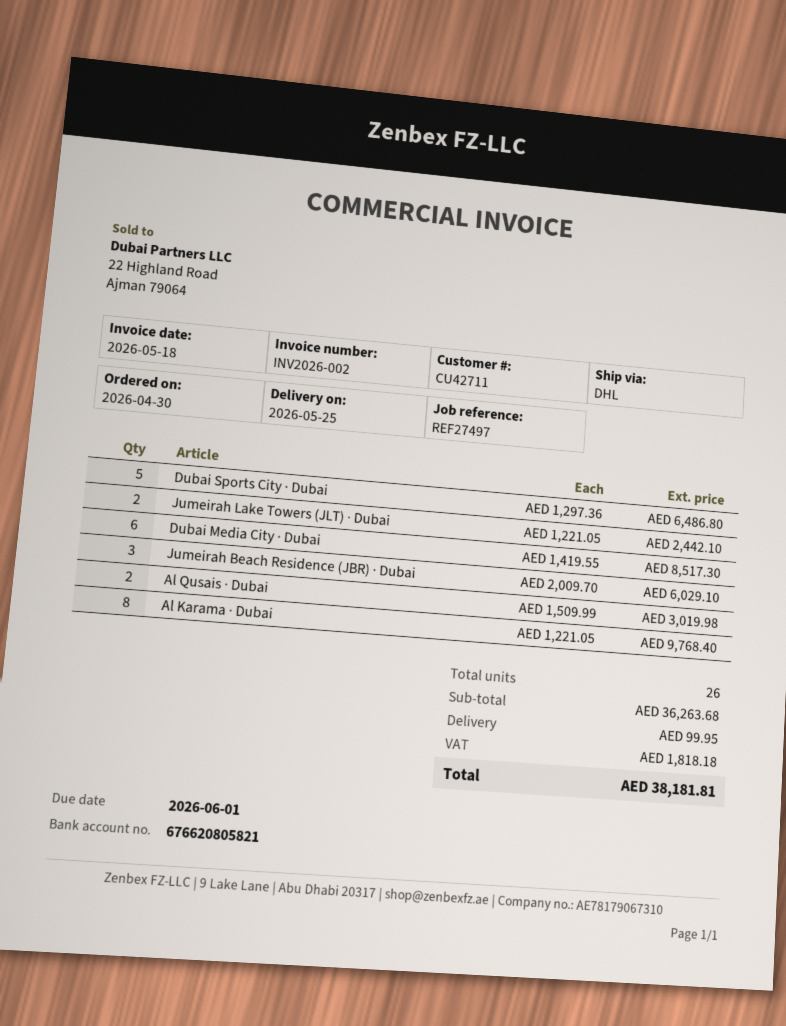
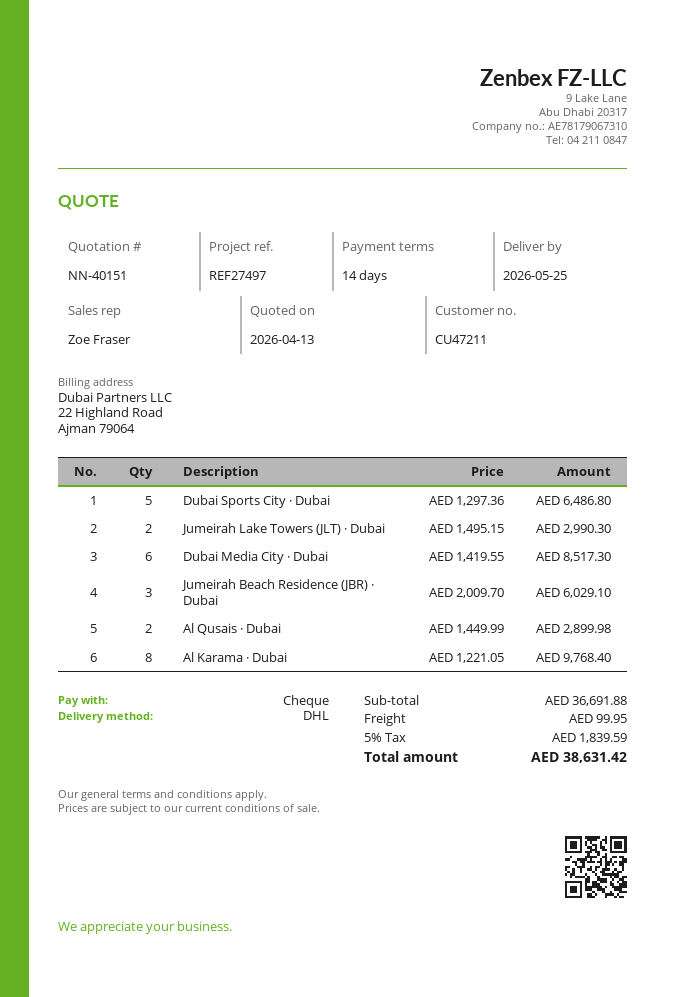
customer number: CU42711 -> CU47211
Jumeirah Lake Towers (JLT) · Dubai: 2 x 1221.05 = 2442.10 -> 2 x 1495.15 = 2990.30
Al Qusais · Dubai: 2 x 1509.99 = 3019.98 -> 2 x 1449.99 = 2899.98
subtotal: 36263.68 -> 36691.88
tax: 1818.18 -> 1839.59
total: 38181.81 -> 38631.42

